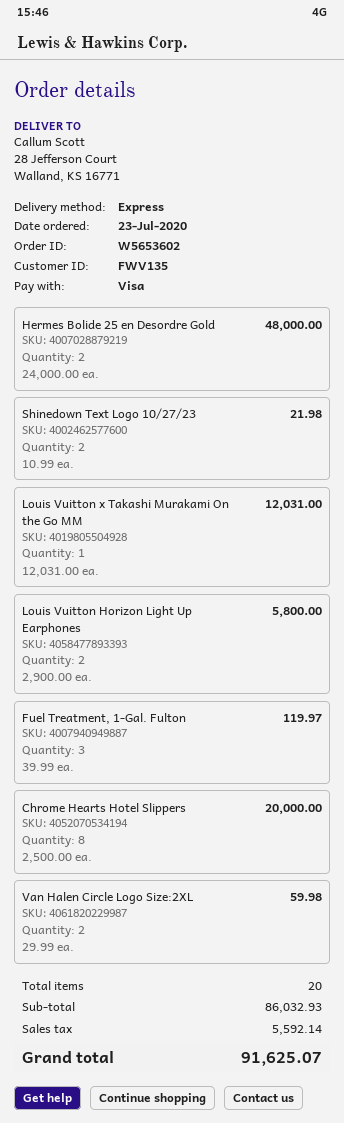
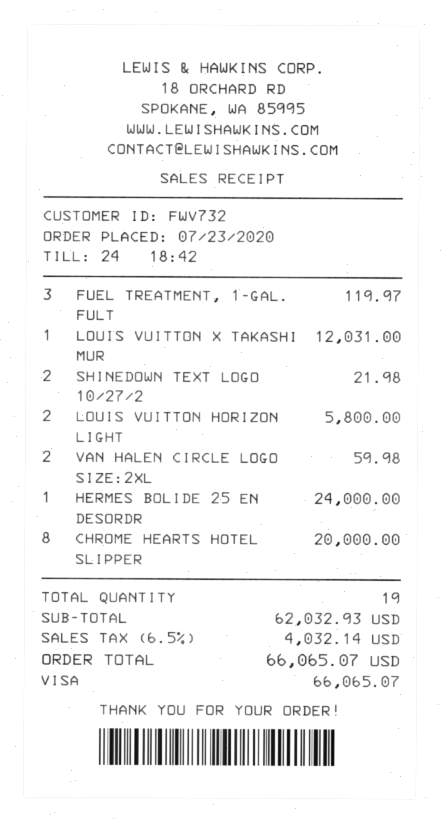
customer number: FWV135 -> FWV732
Hermes Bolide 25 en Desordre Gold: 2 for 48000.00 -> 1 for 24000.00
total quantity: 20 -> 19
subtotal: 86032.93 -> 62032.93
tax: 5592.14 -> 4032.14
total: 91625.07 -> 66065.07

